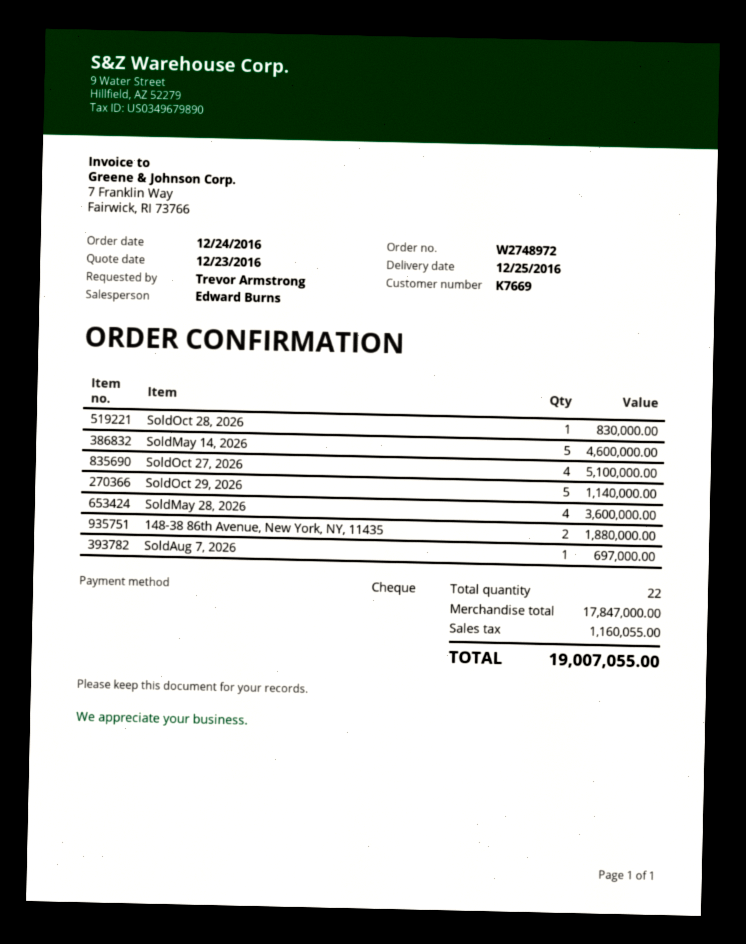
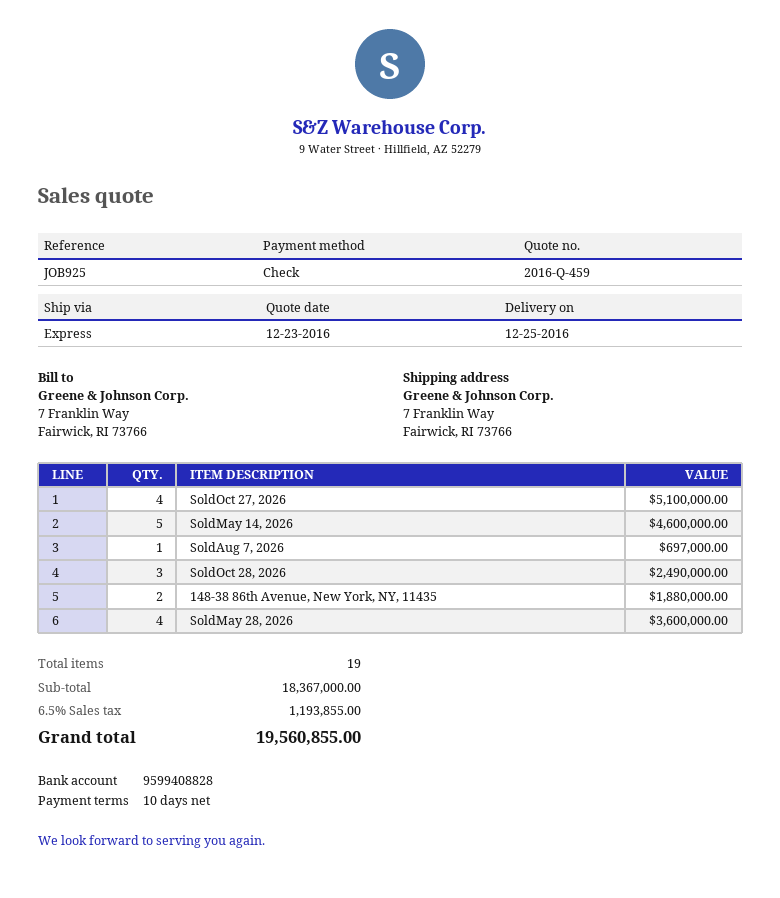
SoldOct 28, 2026: 1 for 830000.00 -> 3 for 2490000.00
SoldOct 29, 2026: 5 for 1140000.00 -> none
total quantity: 22 -> 19
subtotal: 17847000.00 -> 18367000.00
tax: 1160055.00 -> 1193855.00
total: 19007055.00 -> 19560855.00

